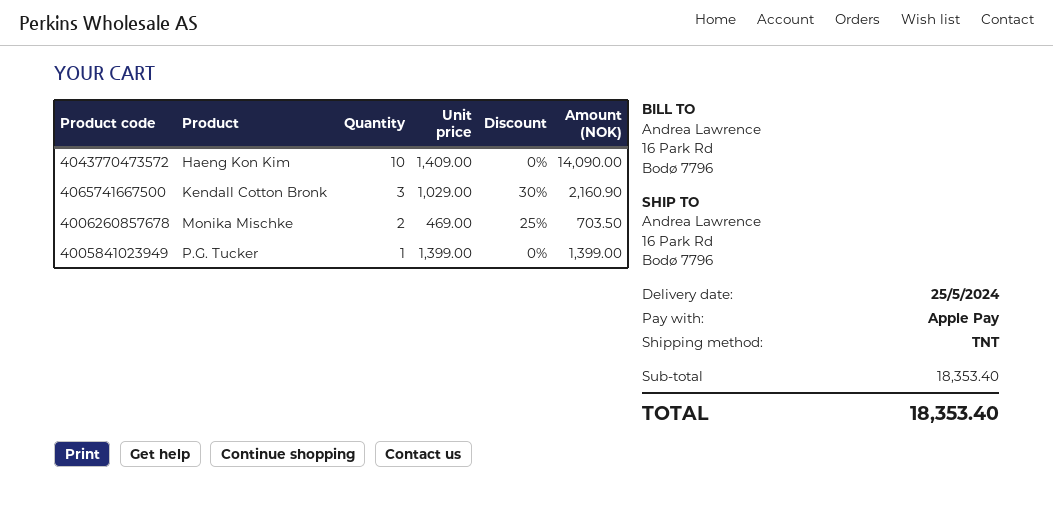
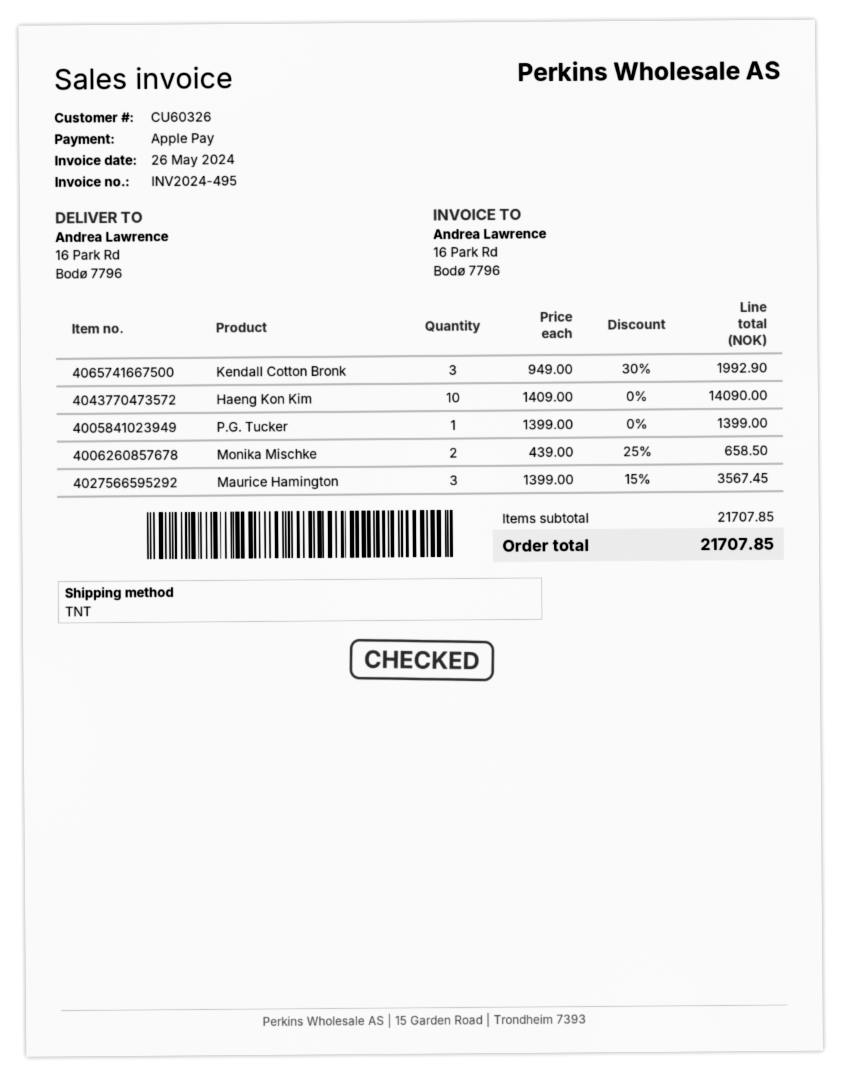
Kendall Cotton Bronk: 3 x 1029.00 - 30% = 2160.90 -> 3 x 949.00 - 30% = 1992.90
Monika Mischke: 2 x 469.00 - 25% = 703.50 -> 2 x 439.00 - 25% = 658.50
Maurice Hamington: none -> 3 x 1399.00 - 15% = 3567.45
subtotal: 18353.40 -> 21707.85
total: 18353.40 -> 21707.85

